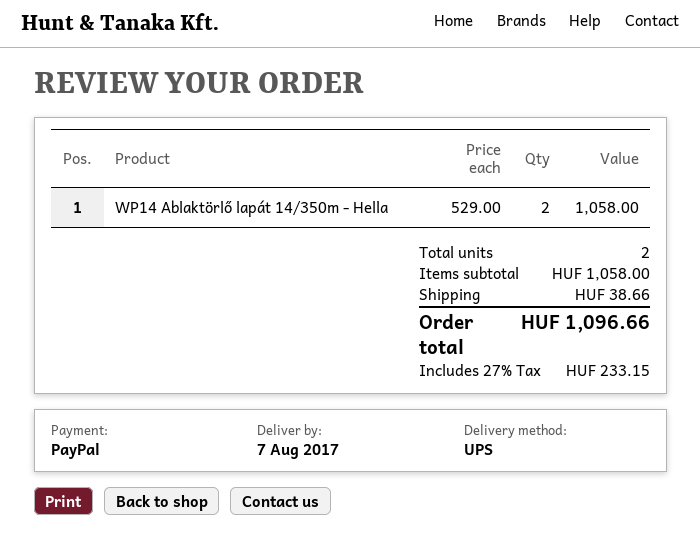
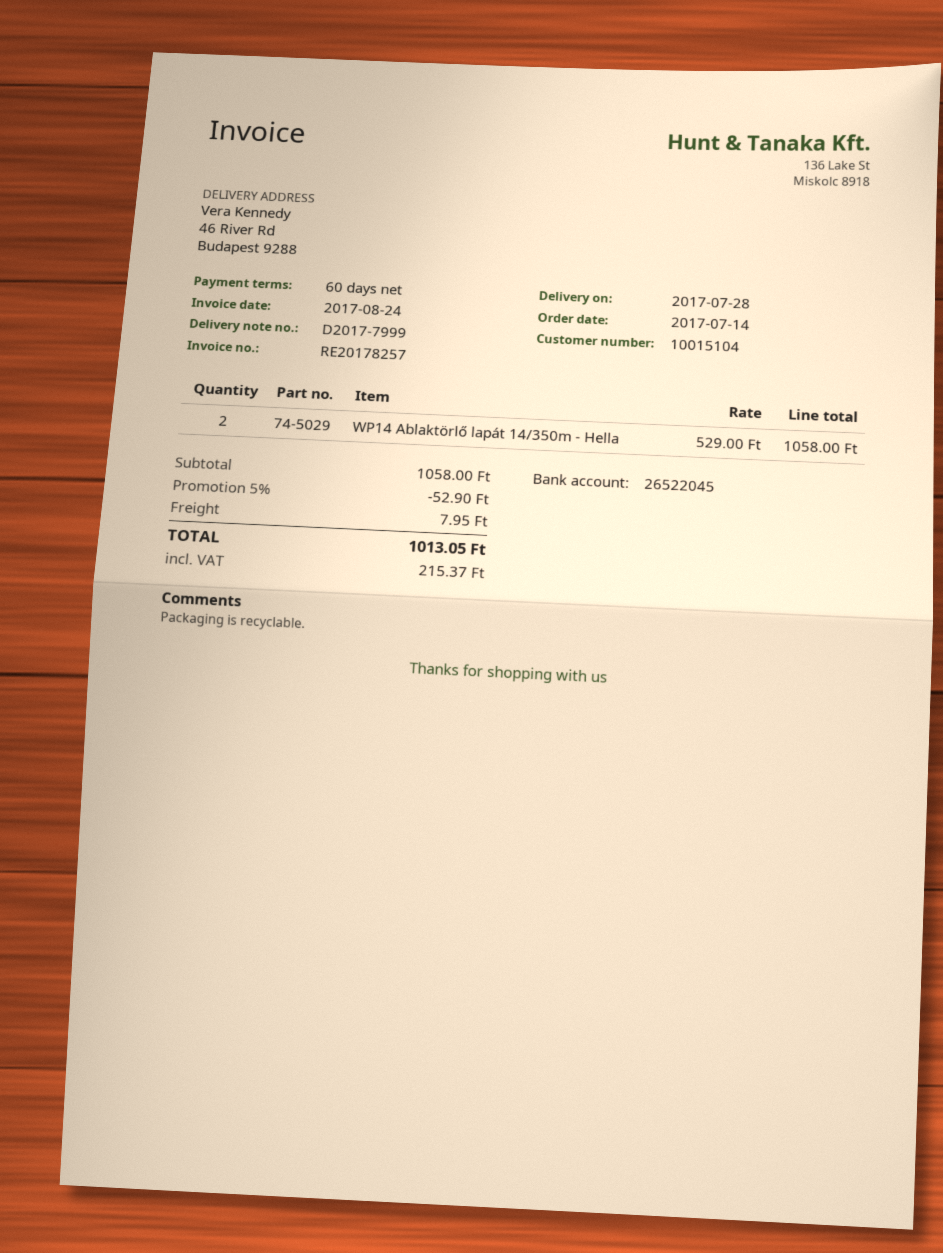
delivery date: 2017-08-07 -> 2017-07-28
discount: none -> 5% = 52.90
shipping: 38.66 -> 7.95
tax: 233.15 -> 215.37
total: 1096.66 -> 1013.05

